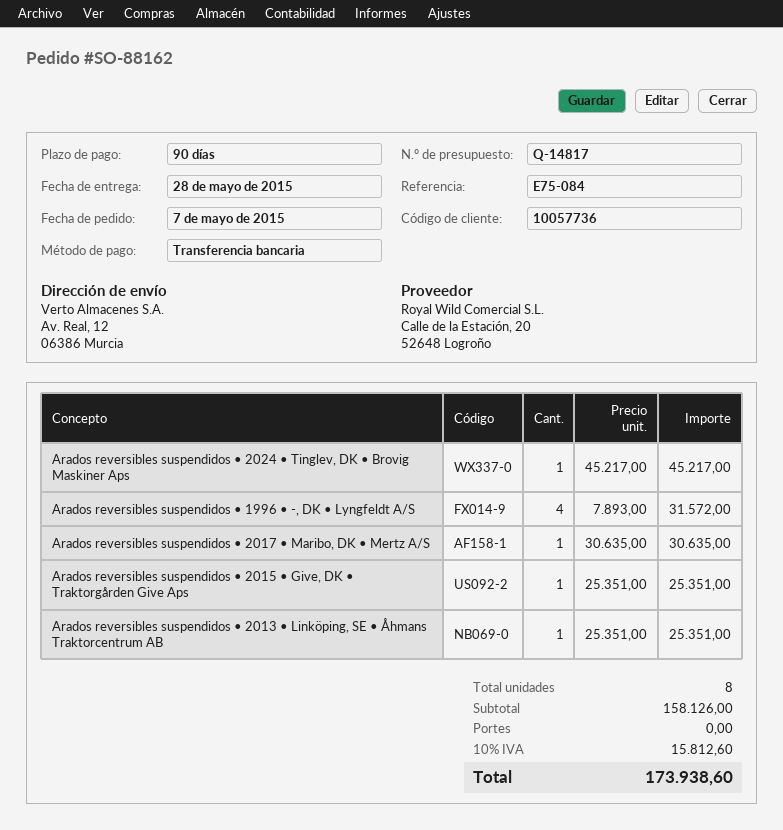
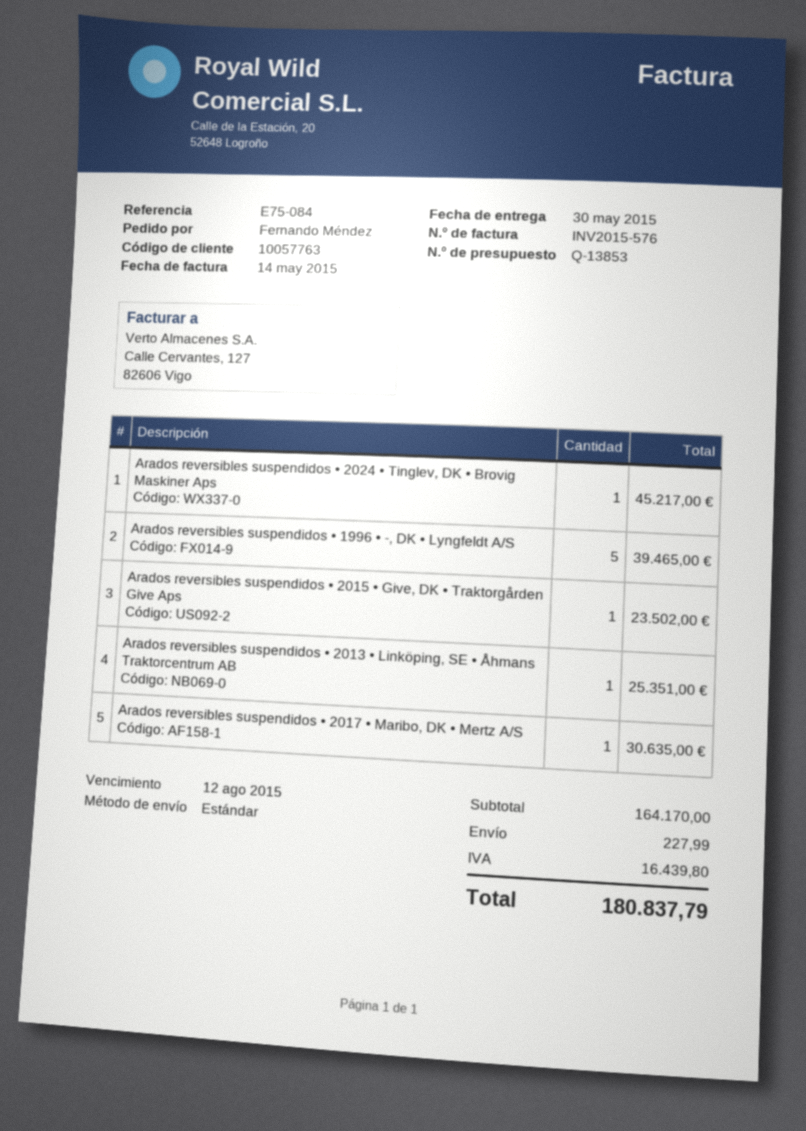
quote number: Q-14817 -> Q-13853
delivery date: 2015-05-28 -> 2015-05-30
customer number: 10057736 -> 10057763
Arados reversibles suspendidos • 1996 • -, DK • Lyngfeldt A/S: 4 for 31572.00 -> 5 for 39465.00
Arados reversibles suspendidos • 2015 • Give, DK • Traktorgården Give Aps: 1 for 25351.00 -> 1 for 23502.00
subtotal: 158126.00 -> 164170.00
shipping: 0.00 -> 227.99
tax: 15812.60 -> 16439.80
total: 173938.60 -> 180837.79

